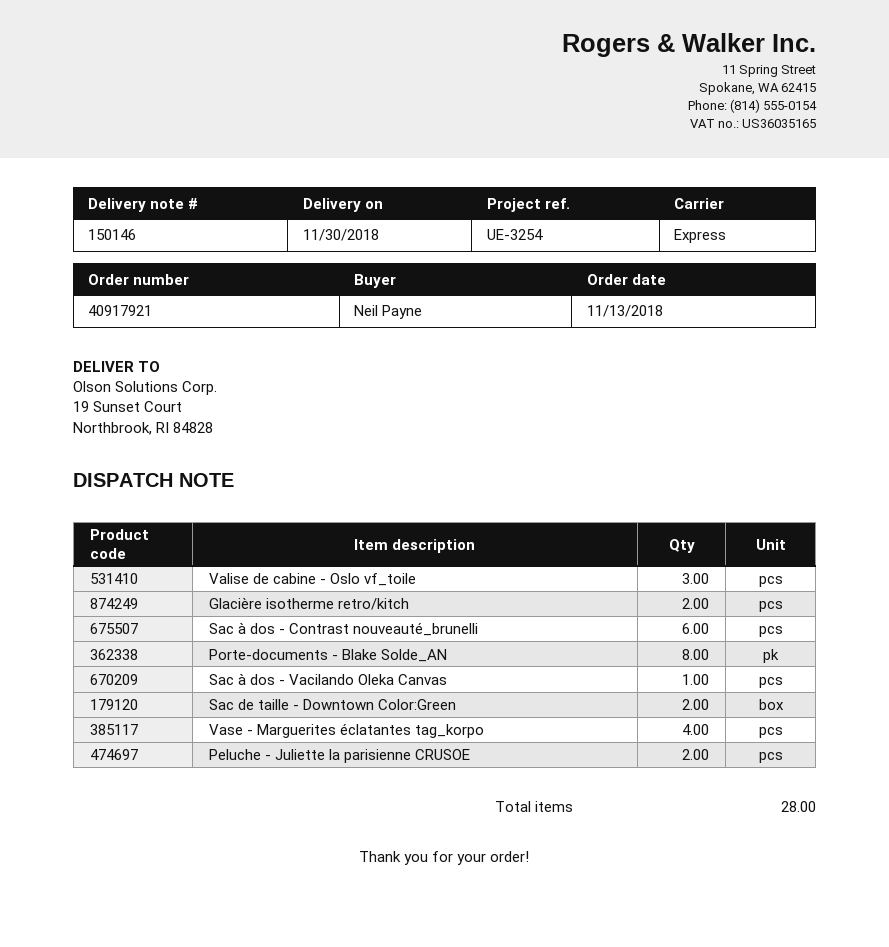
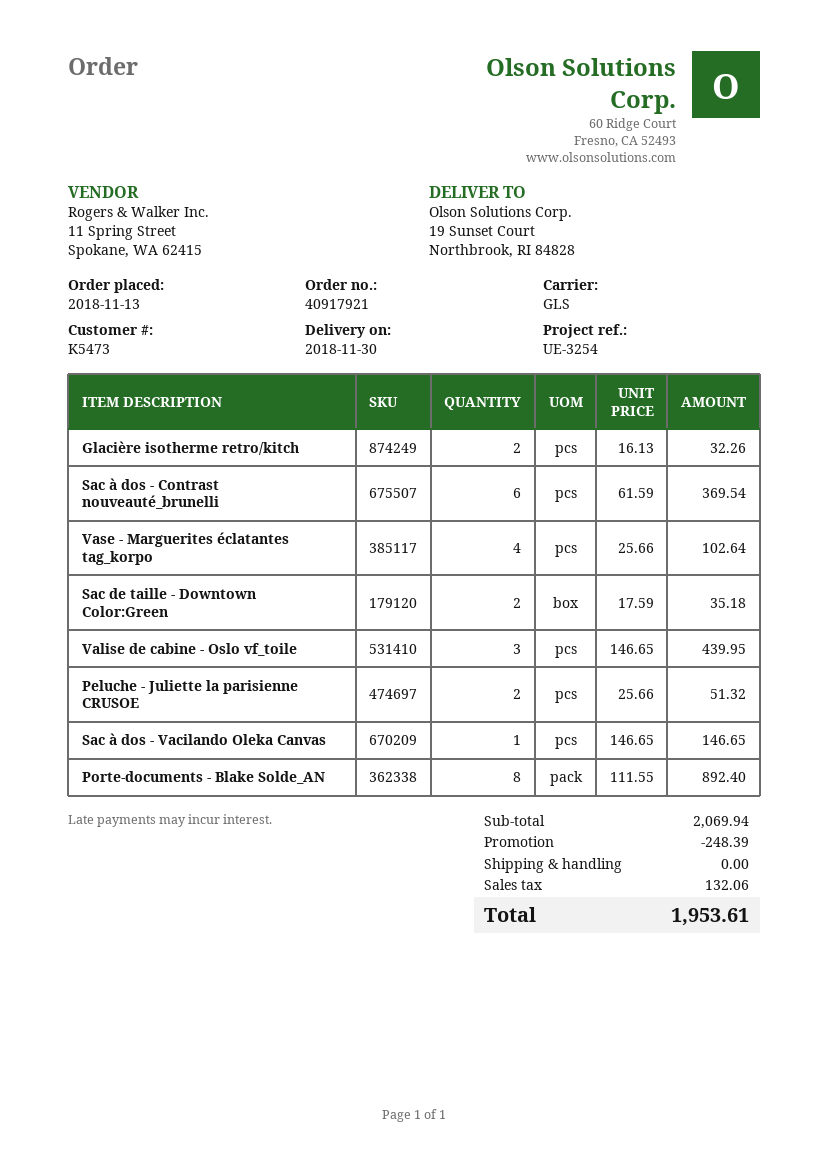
shipping method: express -> GLS

